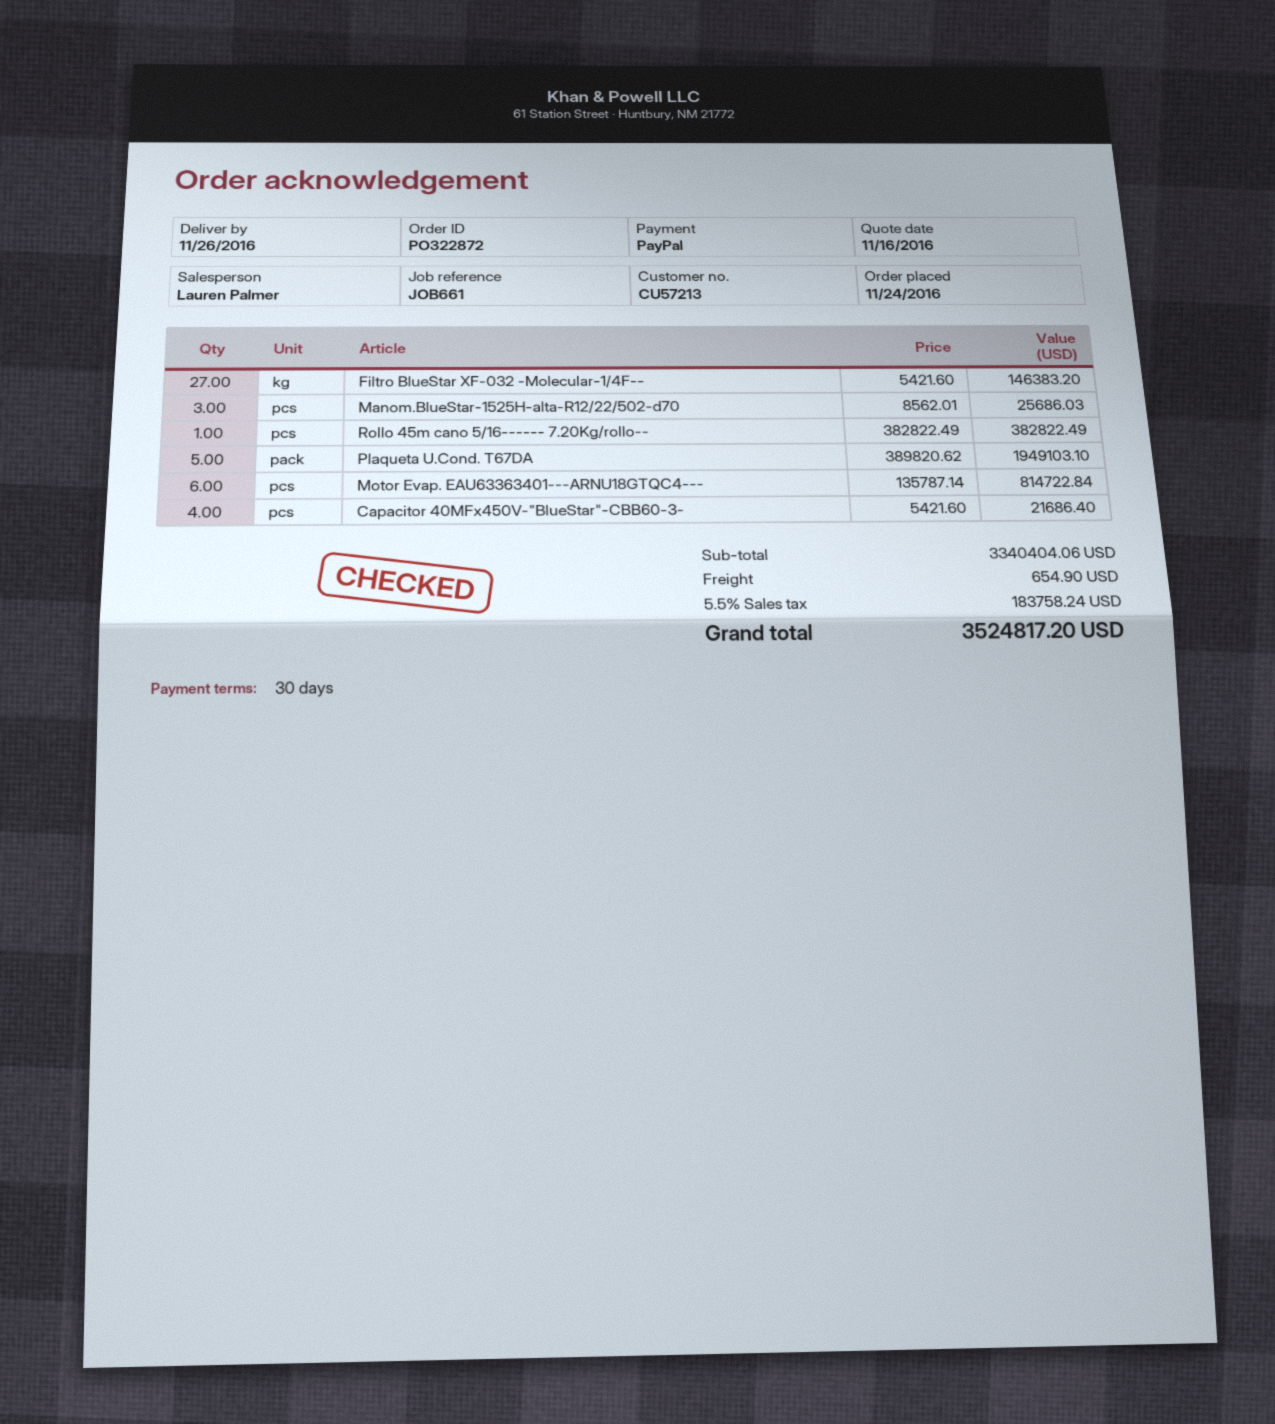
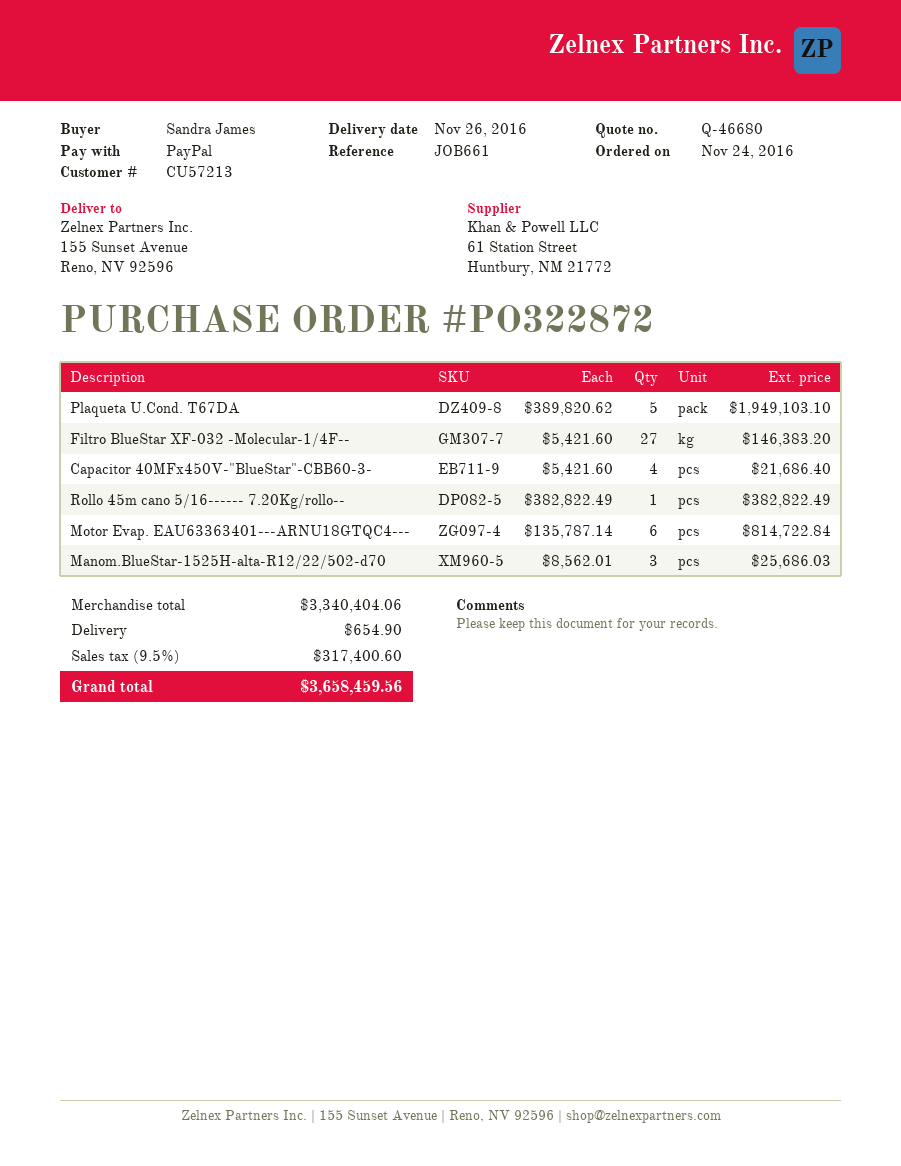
tax: 5.5% = 183758.24 -> 9.5% = 317400.60
total: 3524817.20 -> 3658459.56

